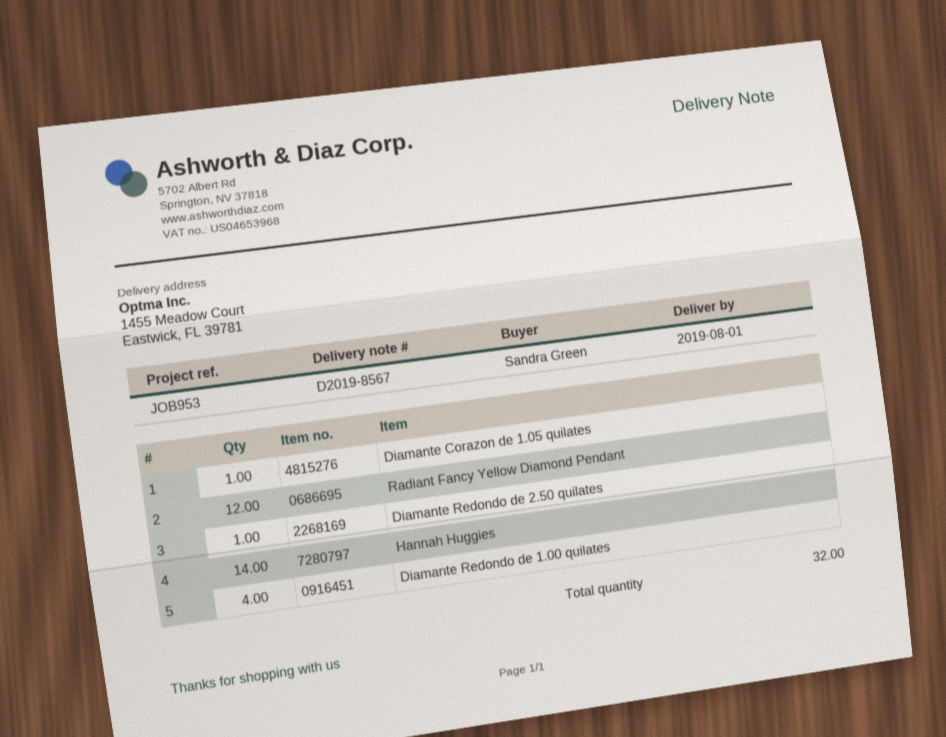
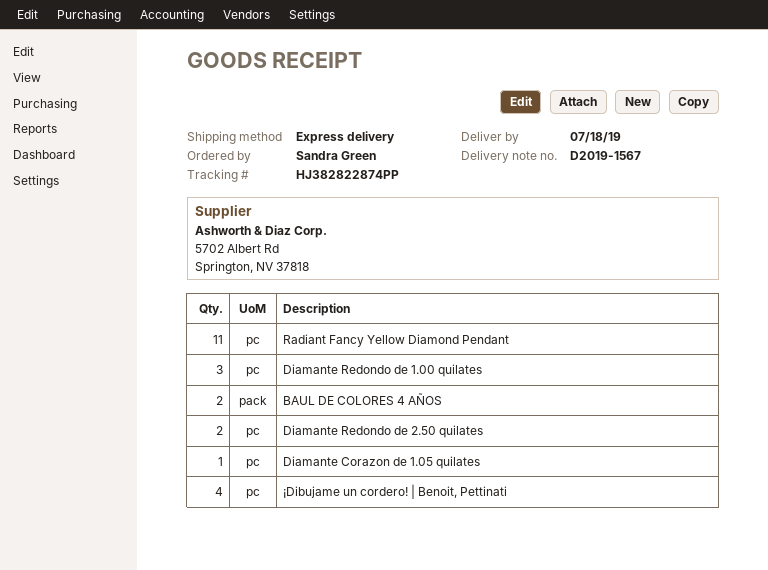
delivery note number: D2019-8567 -> D2019-1567
delivery date: 2019-08-01 -> 2019-07-18
Radiant Fancy Yellow Diamond Pendant: 12 -> 11
Diamante Redondo de 2.50 quilates: 1 -> 2
Hannah Huggies: 14 -> none
Diamante Redondo de 1.00 quilates: 4 -> 3
BAUL DE COLORES 4 AÑOS: none -> 2
¡Dibujame un cordero! | Benoit, Pettinati: none -> 4

